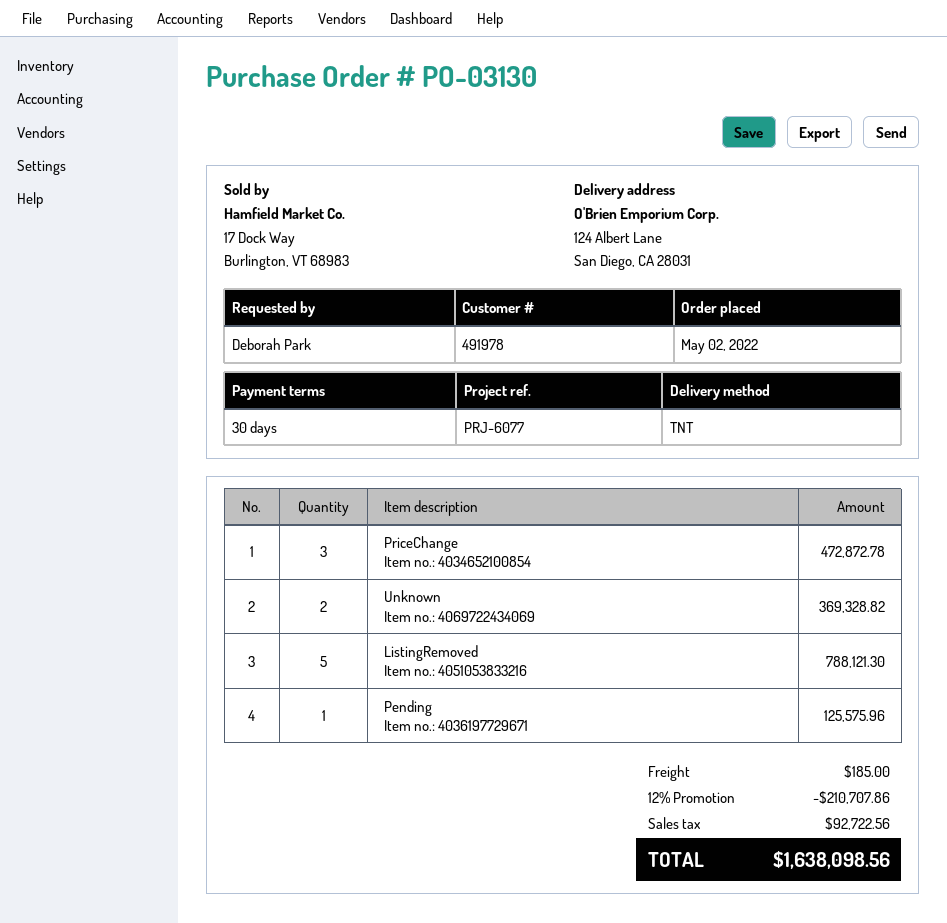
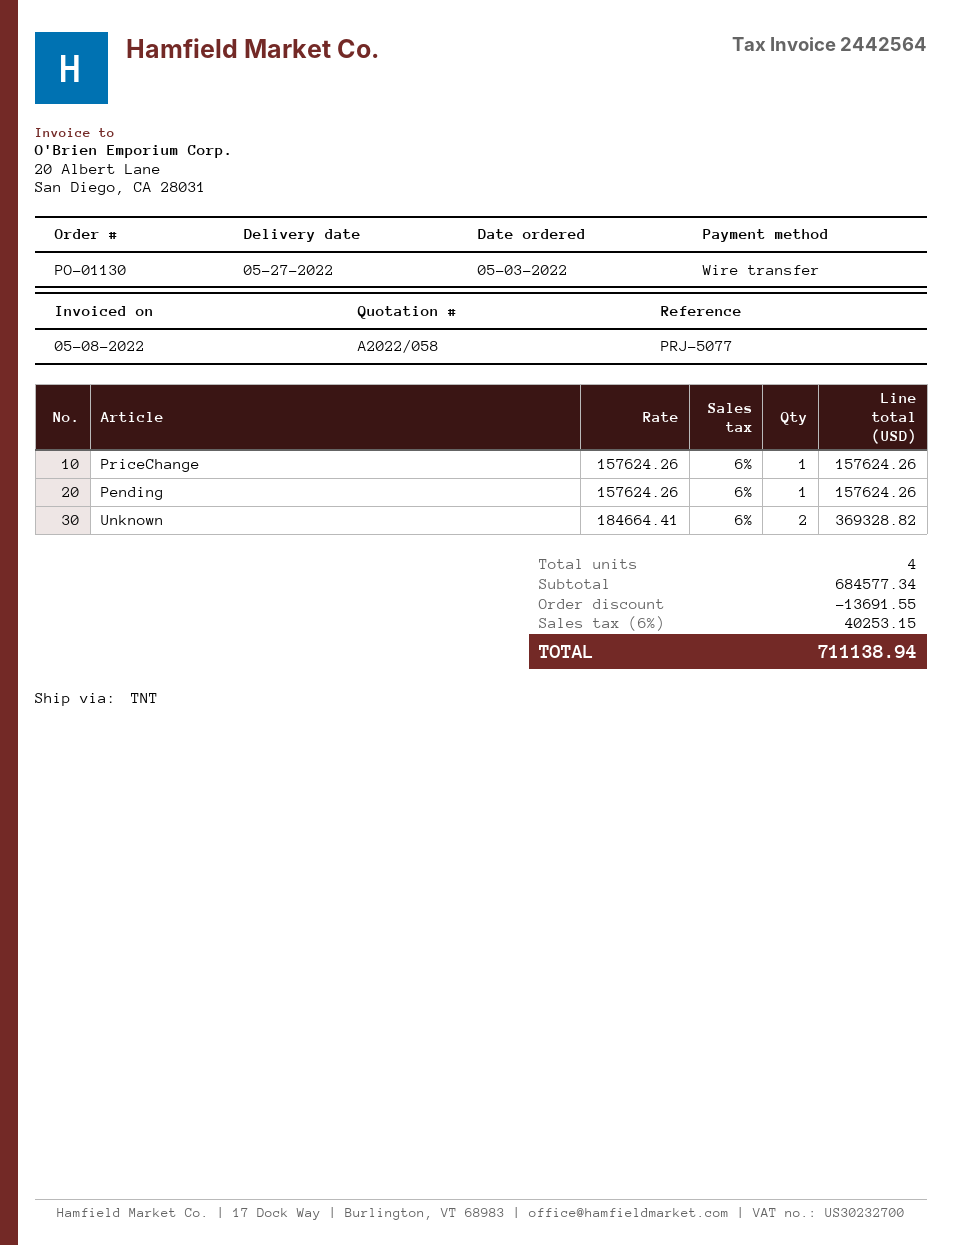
order number: PO-03130 -> PO-01130
order date: 2022-05-02 -> 2022-05-03
reference: PRJ-6077 -> PRJ-5077
PriceChange: 3 for 472872.78 -> 1 for 157624.26
ListingRemoved: 5 for 788121.30 -> none
Pending: 1 for 125575.96 -> 1 for 157624.26
discount: 210707.86 -> 13691.55
shipping: 185.00 -> none
tax: 92722.56 -> 40253.15
total: 1638098.56 -> 711138.94

